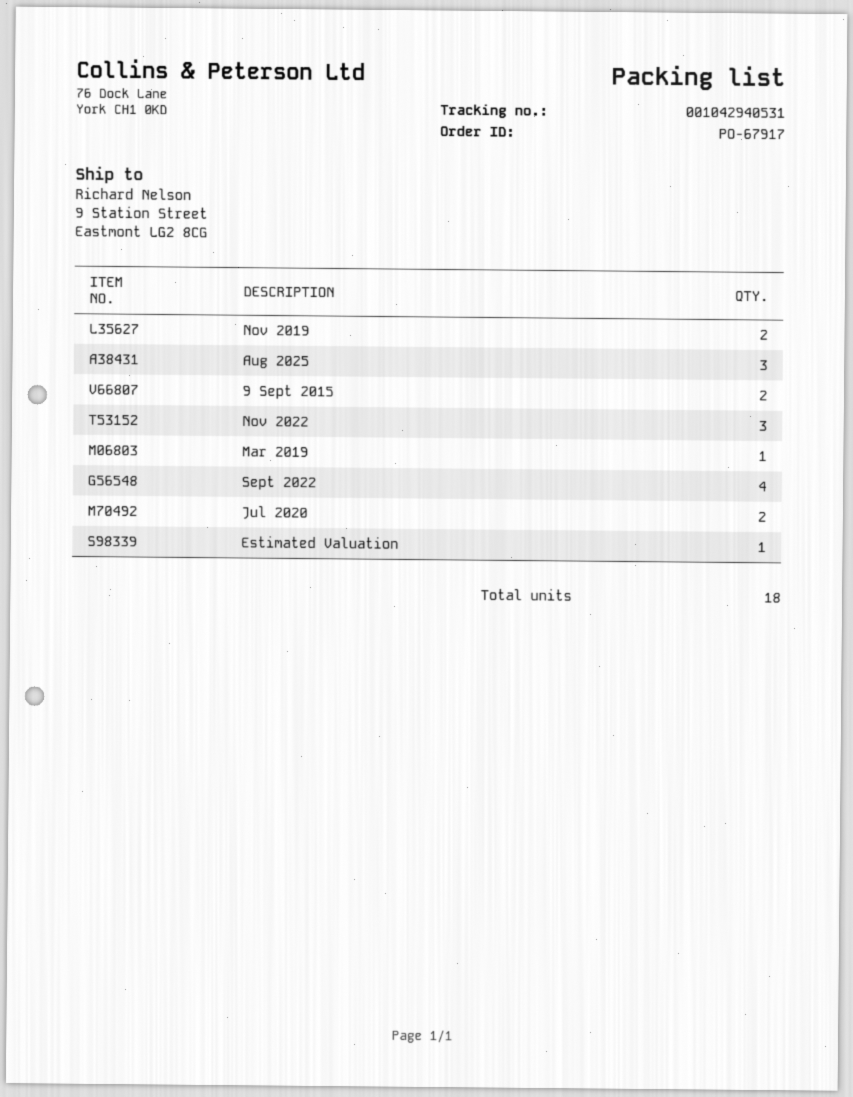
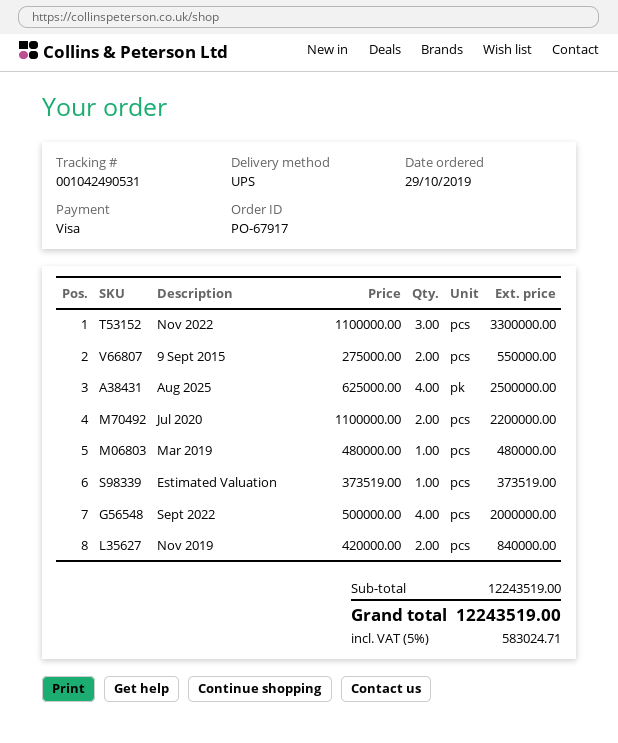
tracking number: 001042940531 -> 001042490531
Aug 2025: 3 -> 4

